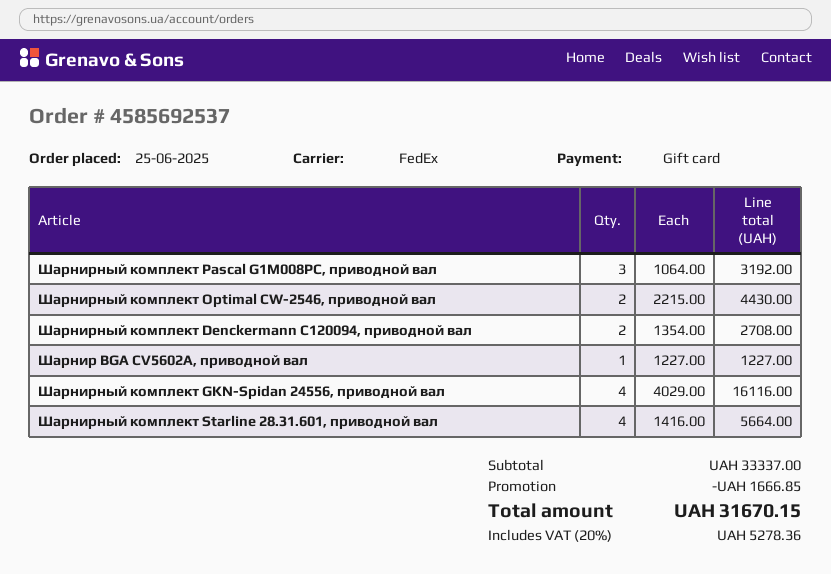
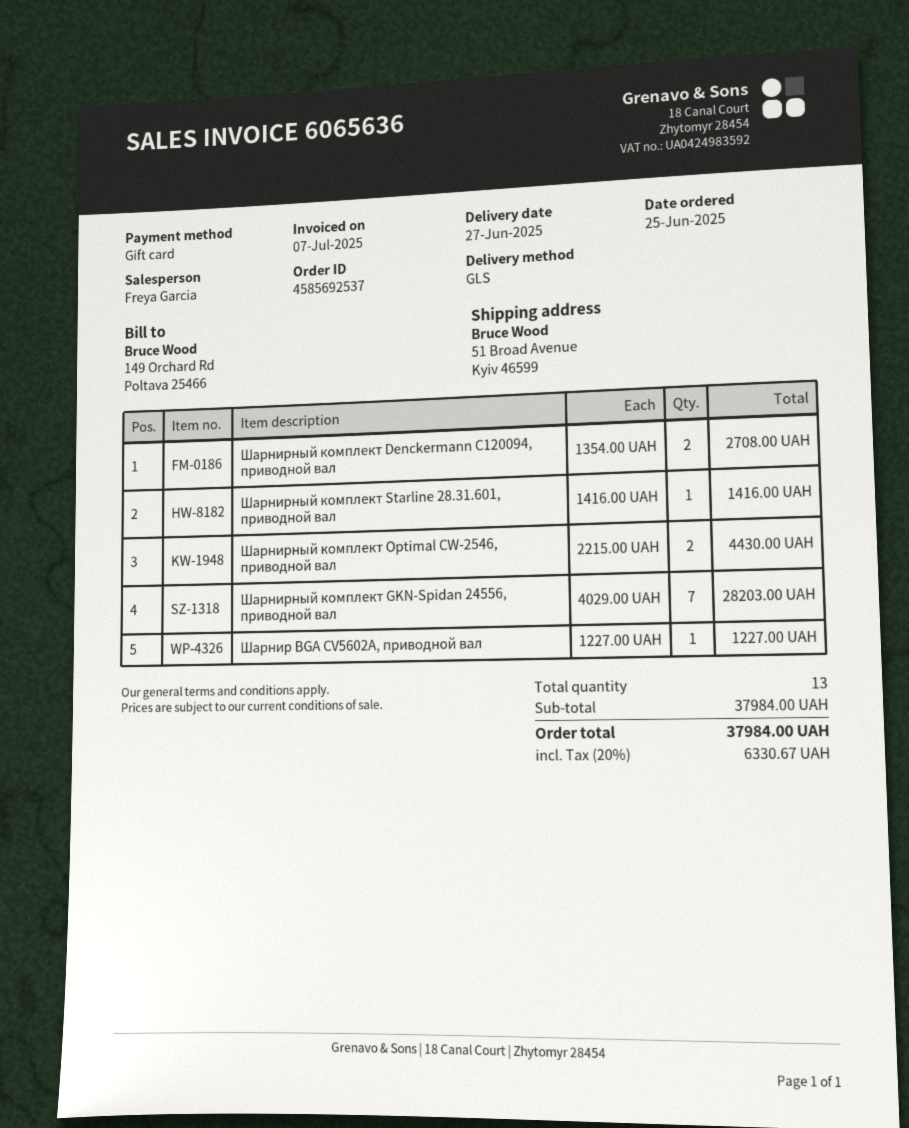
shipping method: FedEx -> GLS
Шарнирный комплект Pascal G1M008PC, приводной вал: 3 x 1064.00 = 3192.00 -> none
Шарнирный комплект GKN-Spidan 24556, приводной вал: 4 x 4029.00 = 16116.00 -> 7 x 4029.00 = 28203.00
Шарнирный комплект Starline 28.31.601, приводной вал: 4 x 1416.00 = 5664.00 -> 1 x 1416.00 = 1416.00
subtotal: 33337.00 -> 37984.00
discount: 1666.85 -> none
tax: 20% = 5278.36 -> 20% = 6330.67
total: 31670.15 -> 37984.00

